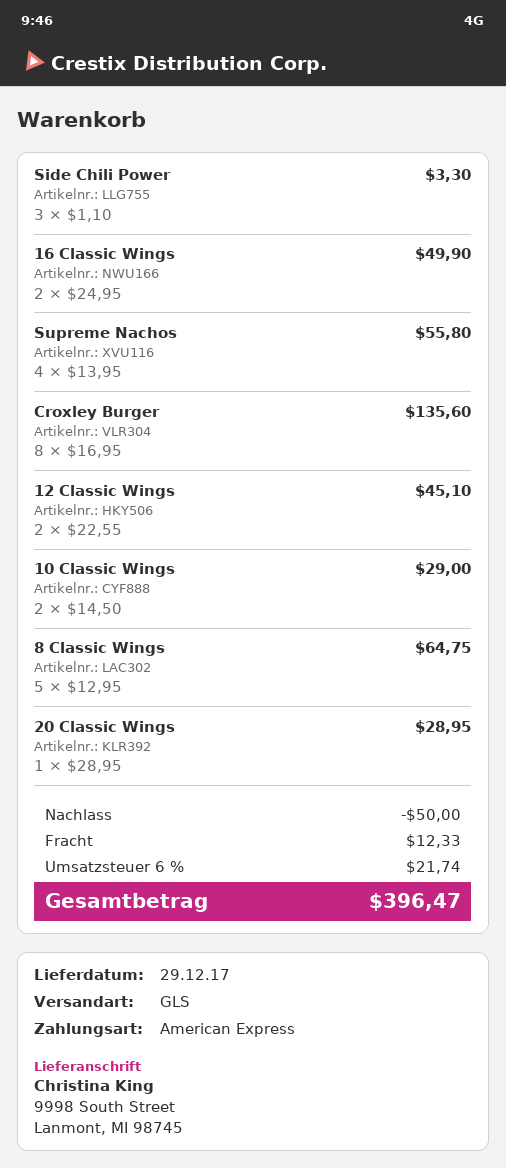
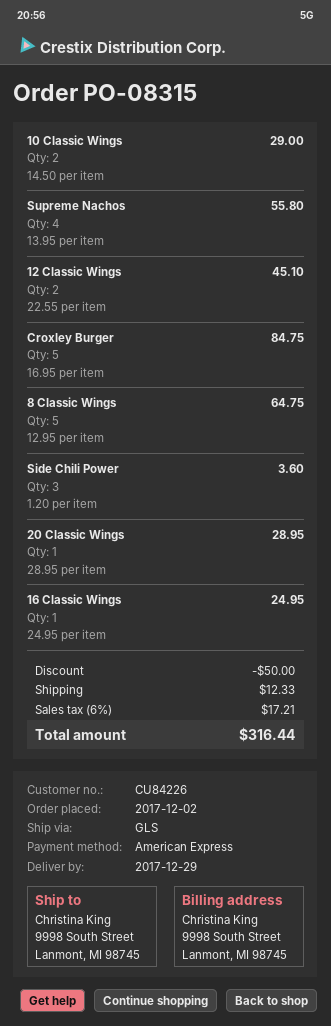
Side Chili Power: 3 x 1.10 = 3.30 -> 3 x 1.20 = 3.60
16 Classic Wings: 2 x 24.95 = 49.90 -> 1 x 24.95 = 24.95
Croxley Burger: 8 x 16.95 = 135.60 -> 5 x 16.95 = 84.75
tax: 6% = 21.74 -> 6% = 17.21
total: 396.47 -> 316.44

